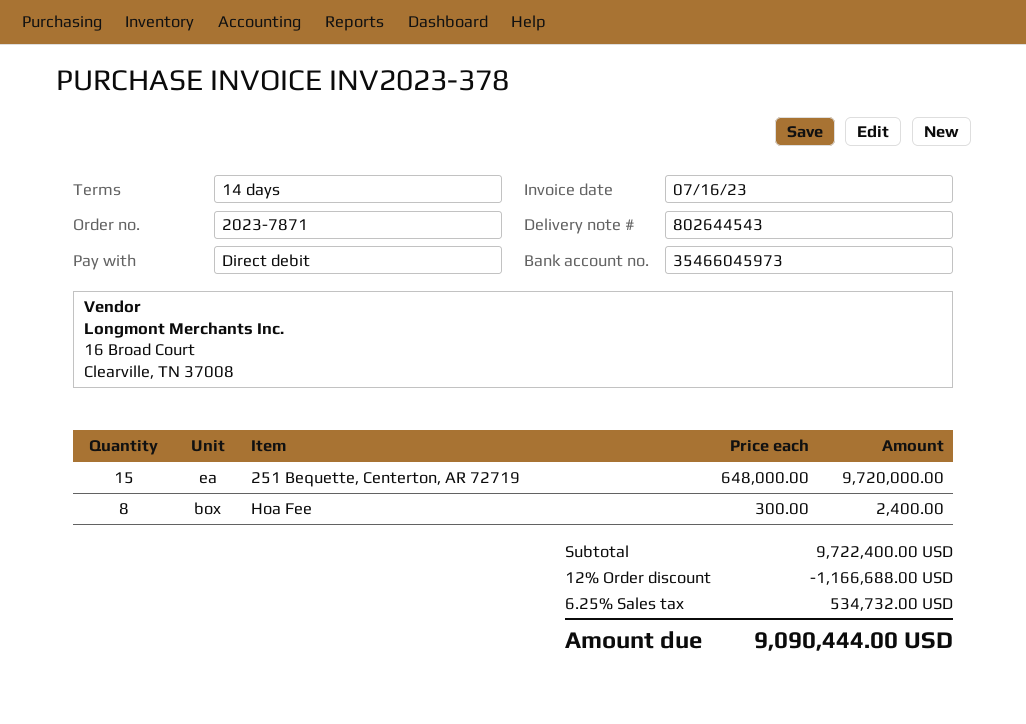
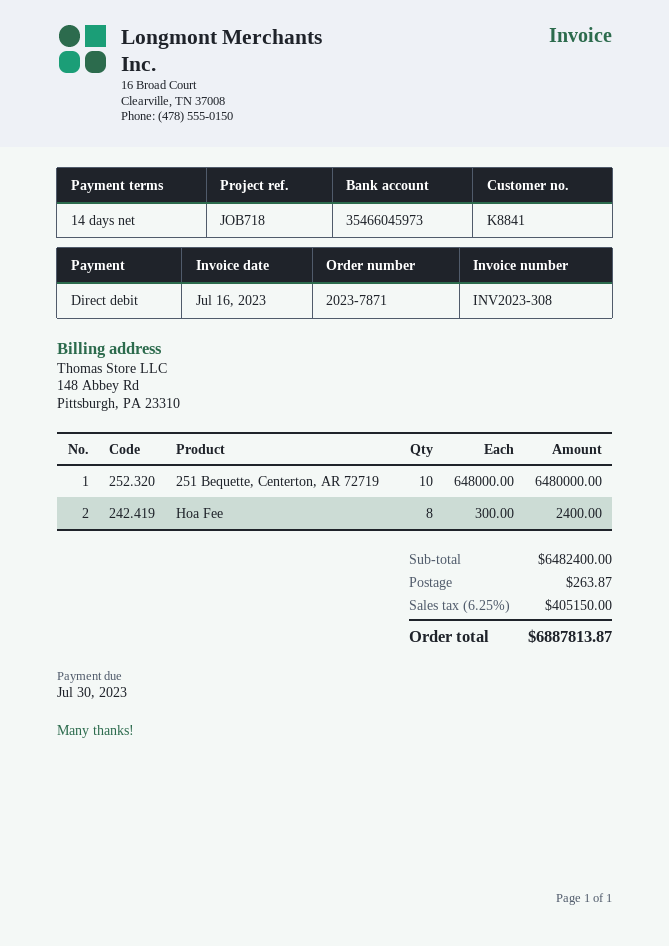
invoice number: INV2023-378 -> INV2023-308
251 Bequette, Centerton, AR 72719: 15 x 648000.00 = 9720000.00 -> 10 x 648000.00 = 6480000.00
subtotal: 9722400.00 -> 6482400.00
discount: 12% = 1166688.00 -> none
shipping: none -> 263.87
tax: 6.25% = 534732.00 -> 6.25% = 405150.00
total: 9090444.00 -> 6887813.87

